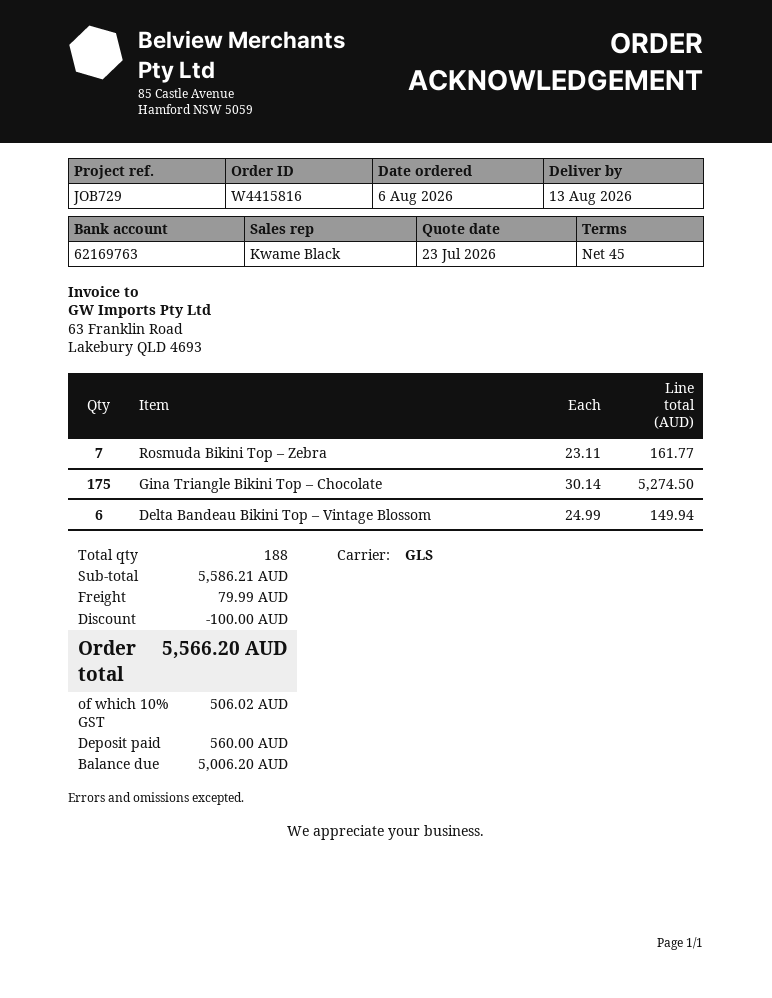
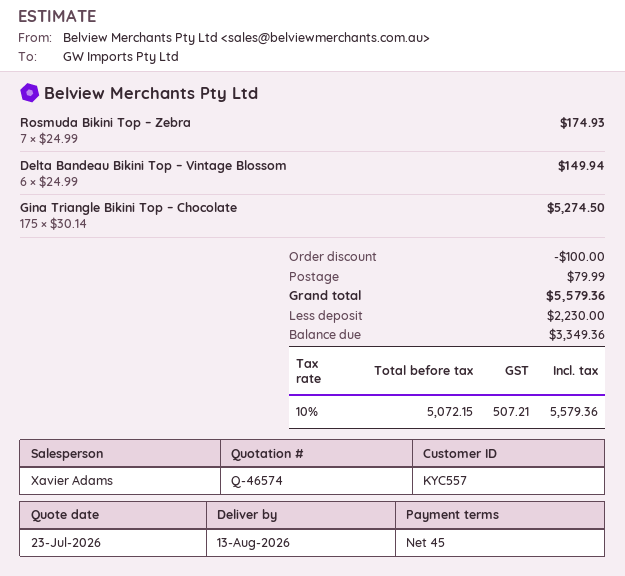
sales rep: Kwame Black -> Xavier Adams
Rosmuda Bikini Top – Zebra: 7 x 23.11 = 161.77 -> 7 x 24.99 = 174.93
tax: 10% = 506.02 -> 10% = 507.21
total: 5566.20 -> 5579.36
deposit: 560.00 -> 2230.00
balance: 5006.20 -> 3349.36

